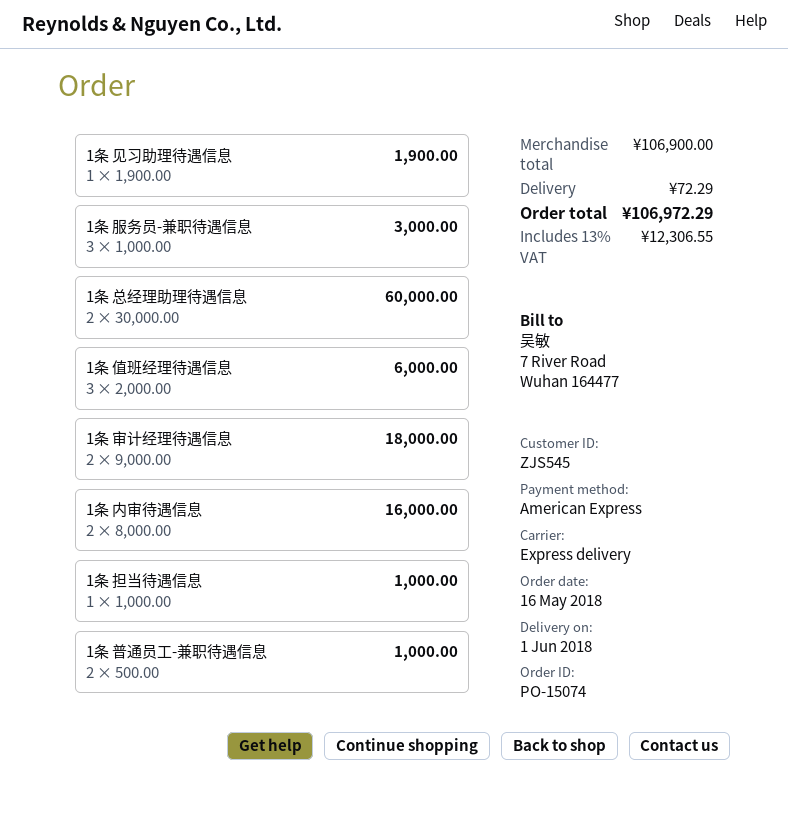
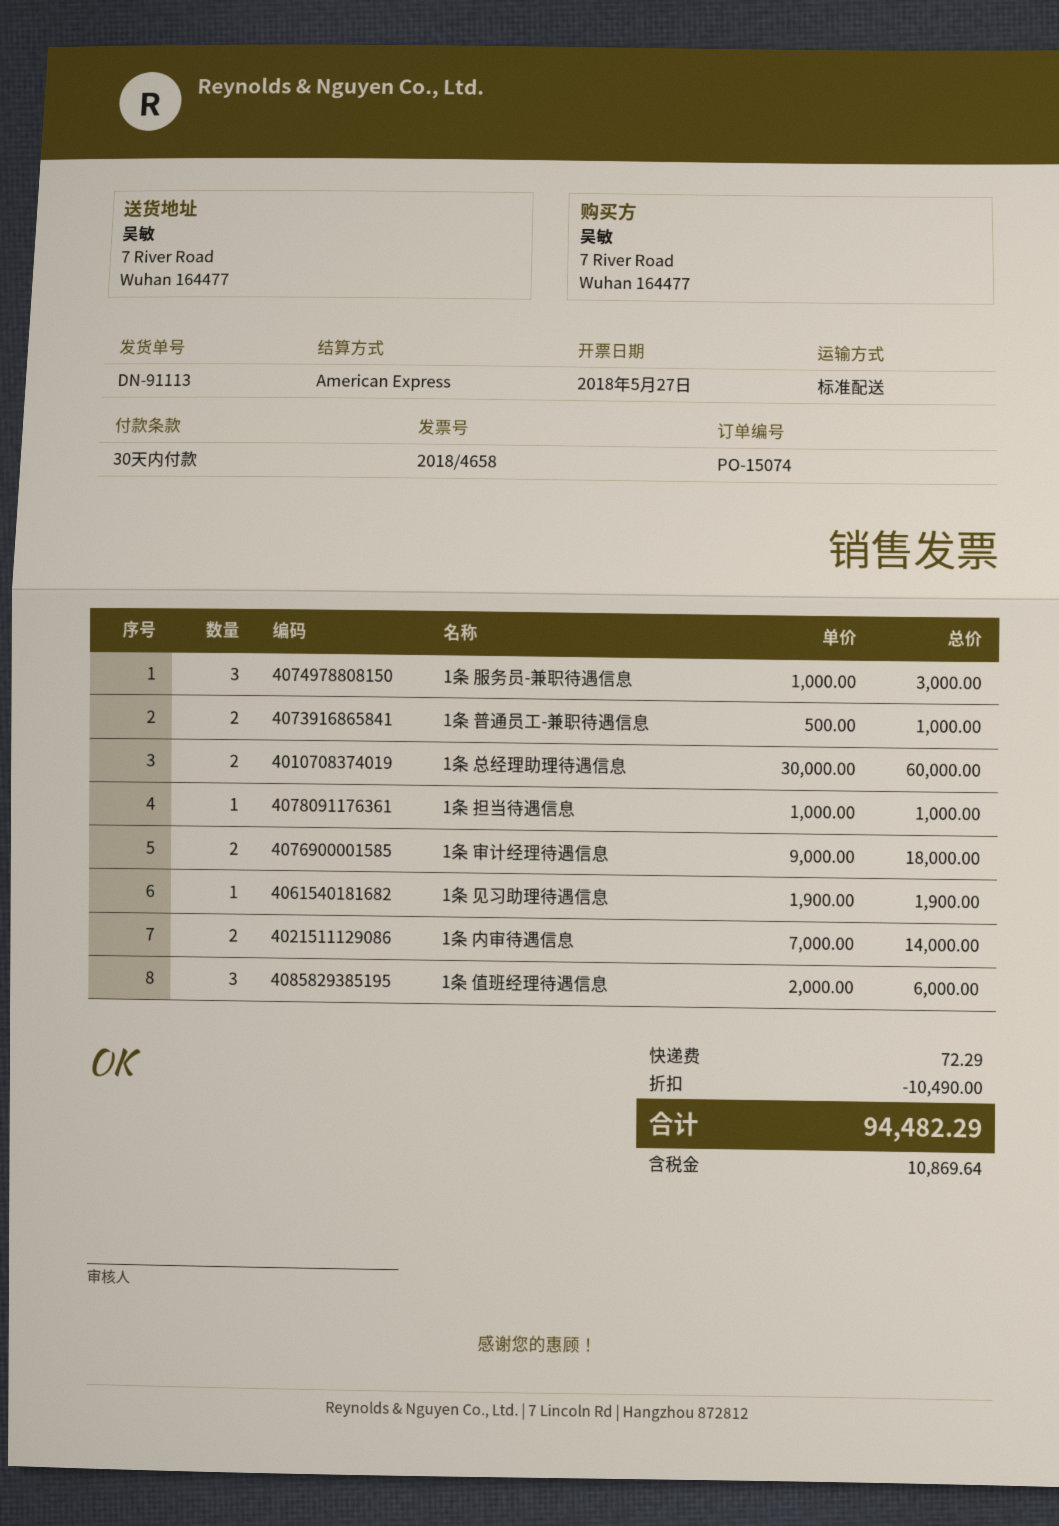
shipping method: express -> standard
1条 内审待遇信息: 2 x 8000.00 = 16000.00 -> 2 x 7000.00 = 14000.00
discount: none -> 10490.00
tax: 12306.55 -> 10869.64
total: 106972.29 -> 94482.29

